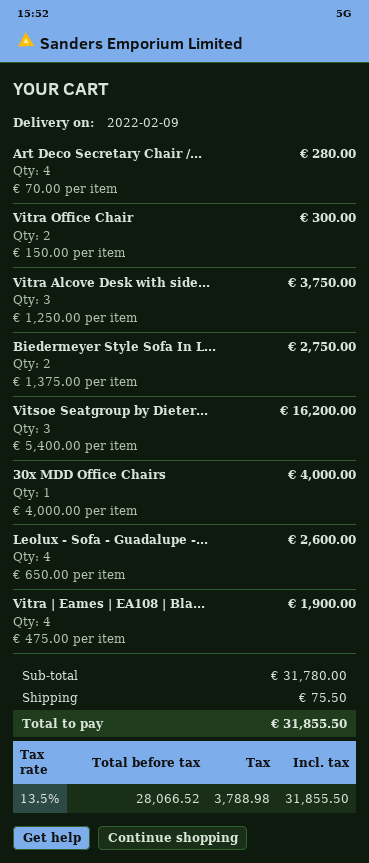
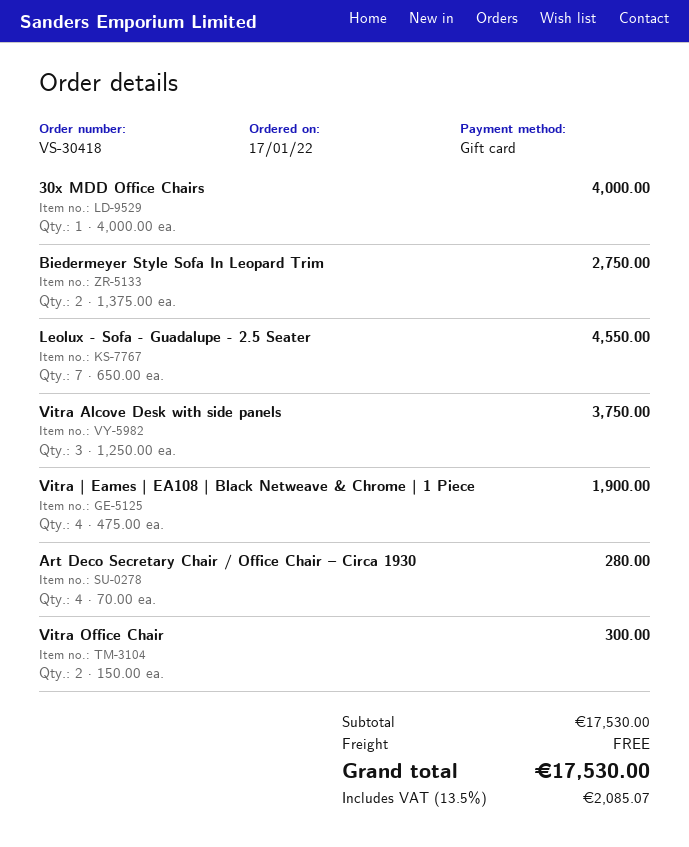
Vitsoe Seatgroup by Dieter...: 3 x 5400.00 = 16200.00 -> none
Leolux - Sofa - Guadalupe -...: 4 x 650.00 = 2600.00 -> 7 x 650.00 = 4550.00
subtotal: 31780.00 -> 17530.00
shipping: 75.50 -> 0.00
tax: 13.5% = 3788.98 -> 13.5% = 2085.07
total: 31855.50 -> 17530.00

